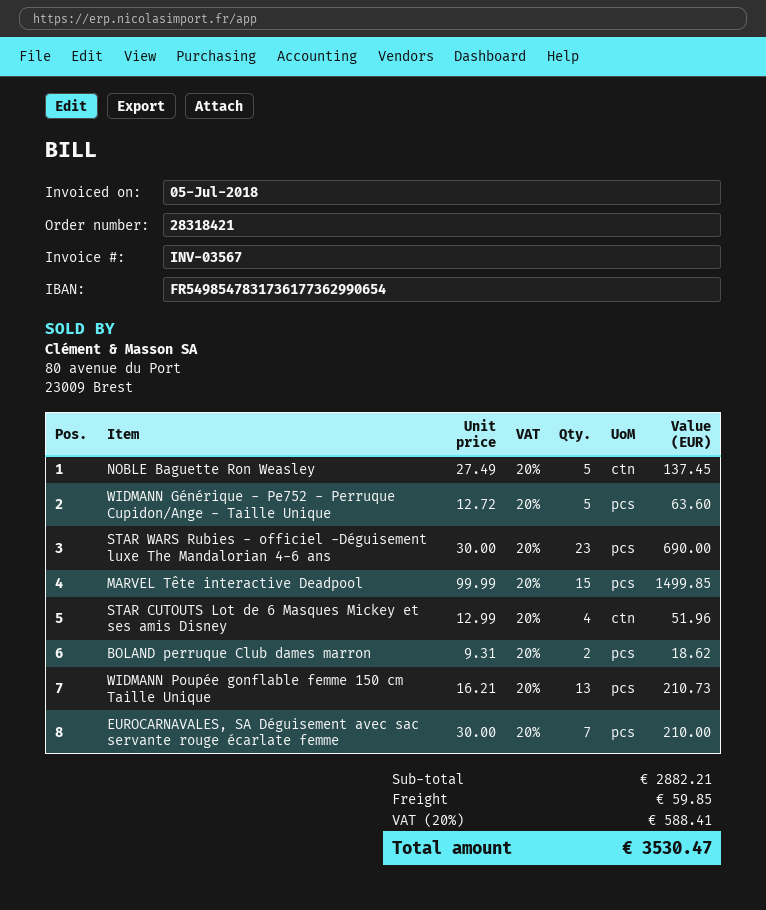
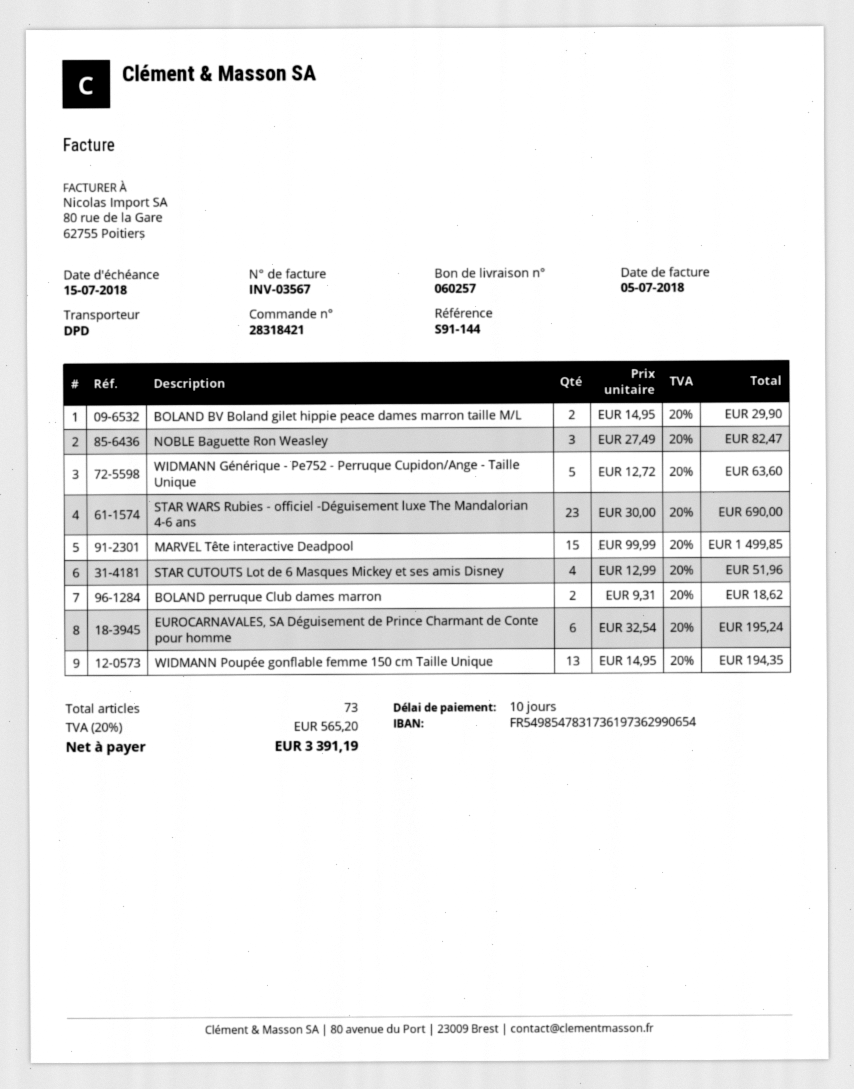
bank account: FR5498547831736177362990654 -> FR5498547831736197362990654
NOBLE Baguette Ron Weasley: 5 x 27.49 = 137.45 -> 3 x 27.49 = 82.47
WIDMANN Poupée gonflable femme 150 cm Taille Unique: 13 x 16.21 = 210.73 -> 13 x 14.95 = 194.35
EUROCARNAVALES, SA Déguisement avec sac servante rouge écarlate femme: 7 x 30.00 = 210.00 -> none
BOLAND BV Boland gilet hippie peace dames marron taille M/L: none -> 2 x 14.95 = 29.90
EUROCARNAVALES, SA Déguisement de Prince Charmant de Conte pour homme: none -> 6 x 32.54 = 195.24
shipping: 59.85 -> none
tax: 20% = 588.41 -> 20% = 565.20
total: 3530.47 -> 3391.19

